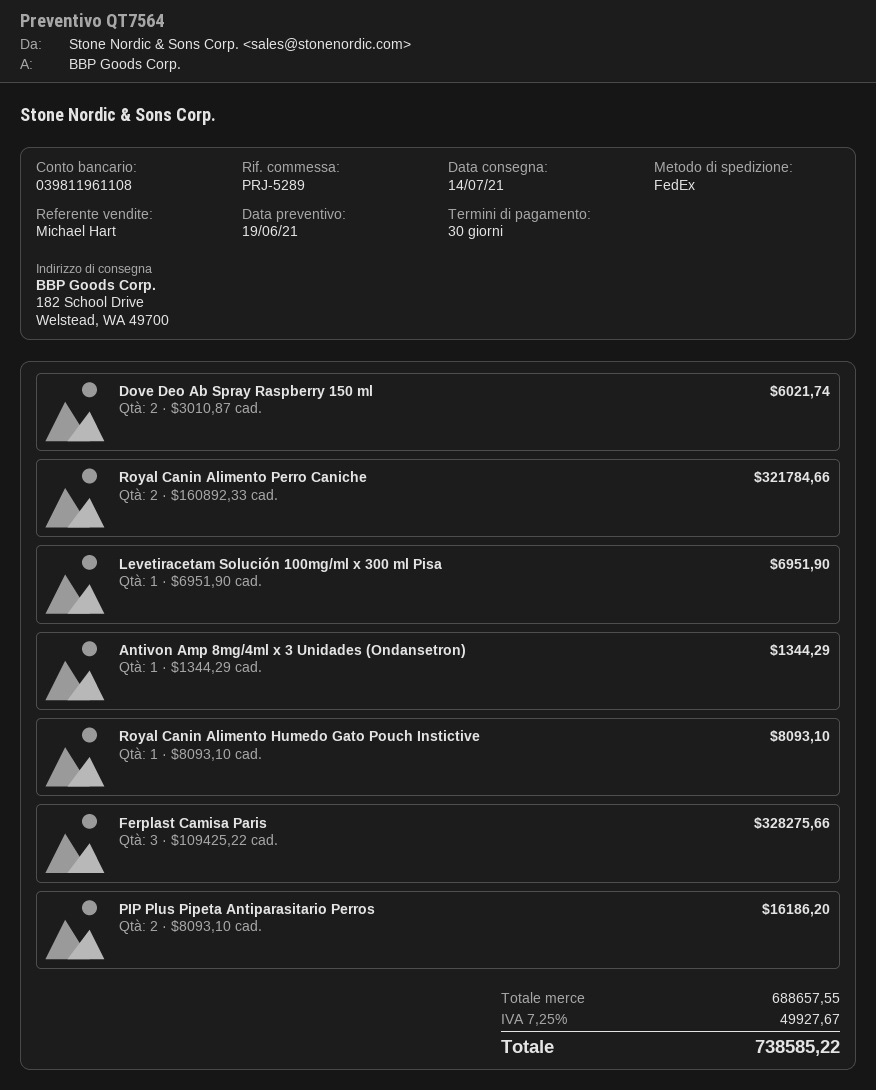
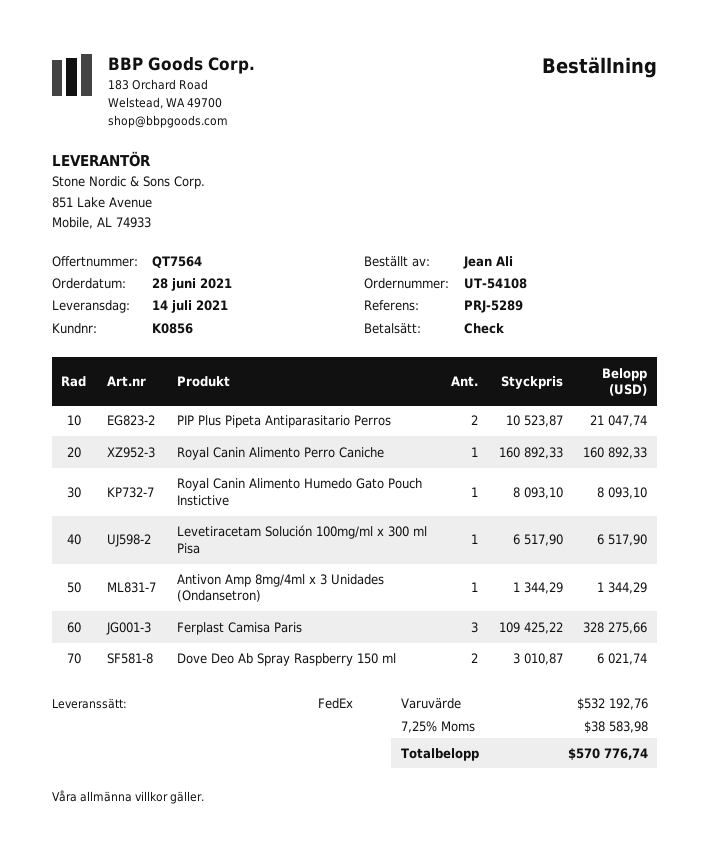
Royal Canin Alimento Perro Caniche: 2 x 160892.33 = 321784.66 -> 1 x 160892.33 = 160892.33
Levetiracetam Solución 100mg/ml x 300 ml Pisa: 1 x 6951.90 = 6951.90 -> 1 x 6517.90 = 6517.90
PIP Plus Pipeta Antiparasitario Perros: 2 x 8093.10 = 16186.20 -> 2 x 10523.87 = 21047.74
subtotal: 688657.55 -> 532192.76
tax: 7.25% = 49927.67 -> 7.25% = 38583.98
total: 738585.22 -> 570776.74

